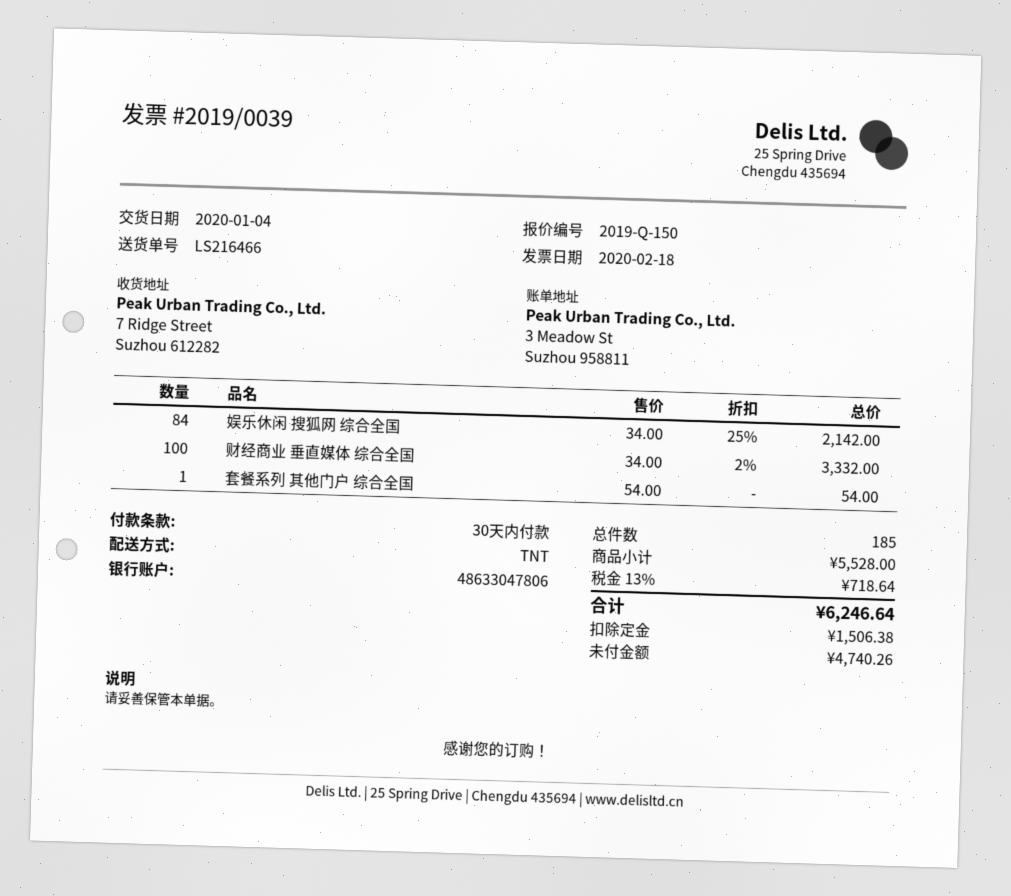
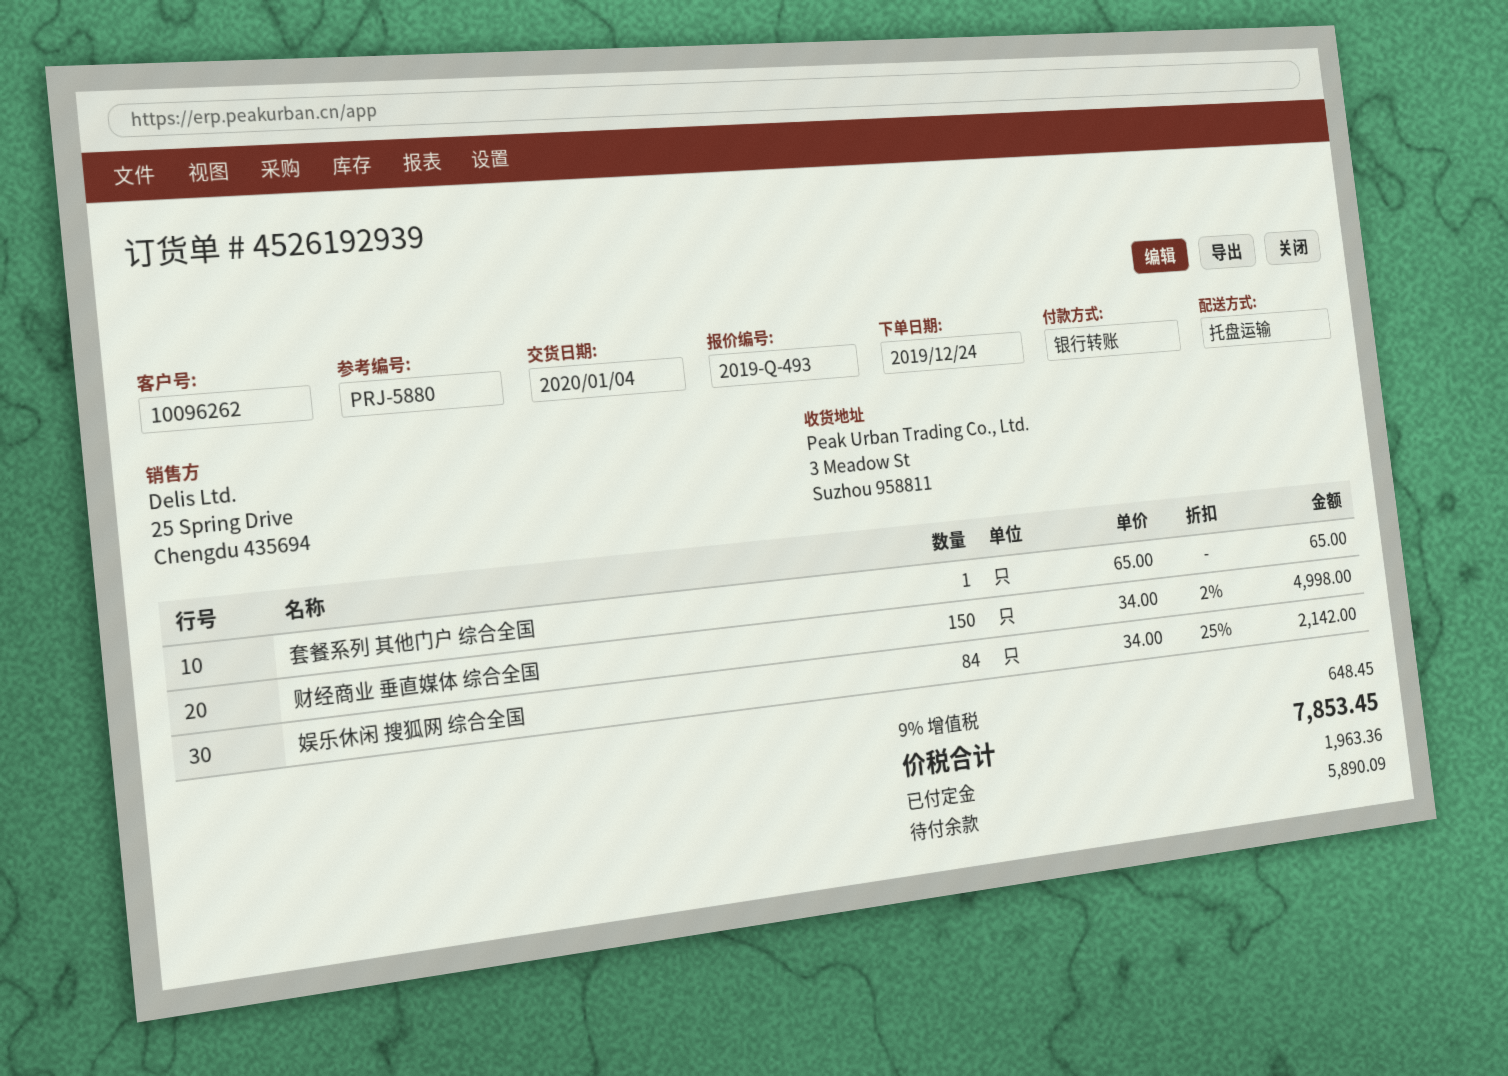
quote number: 2019-Q-150 -> 2019-Q-493
shipping method: TNT -> pallet freight
ship to: 7 Ridge Street, Suzhou 612282 -> 3 Meadow St, Suzhou 958811
财经商业 垂直媒体 综合全国: 100 x 34.00 - 2% = 3332.00 -> 150 x 34.00 - 2% = 4998.00
套餐系列 其他门户 综合全国: 1 x 54.00 = 54.00 -> 1 x 65.00 = 65.00
tax: 13% = 718.64 -> 9% = 648.45
total: 6246.64 -> 7853.45
deposit: 1506.38 -> 1963.36
balance: 4740.26 -> 5890.09

